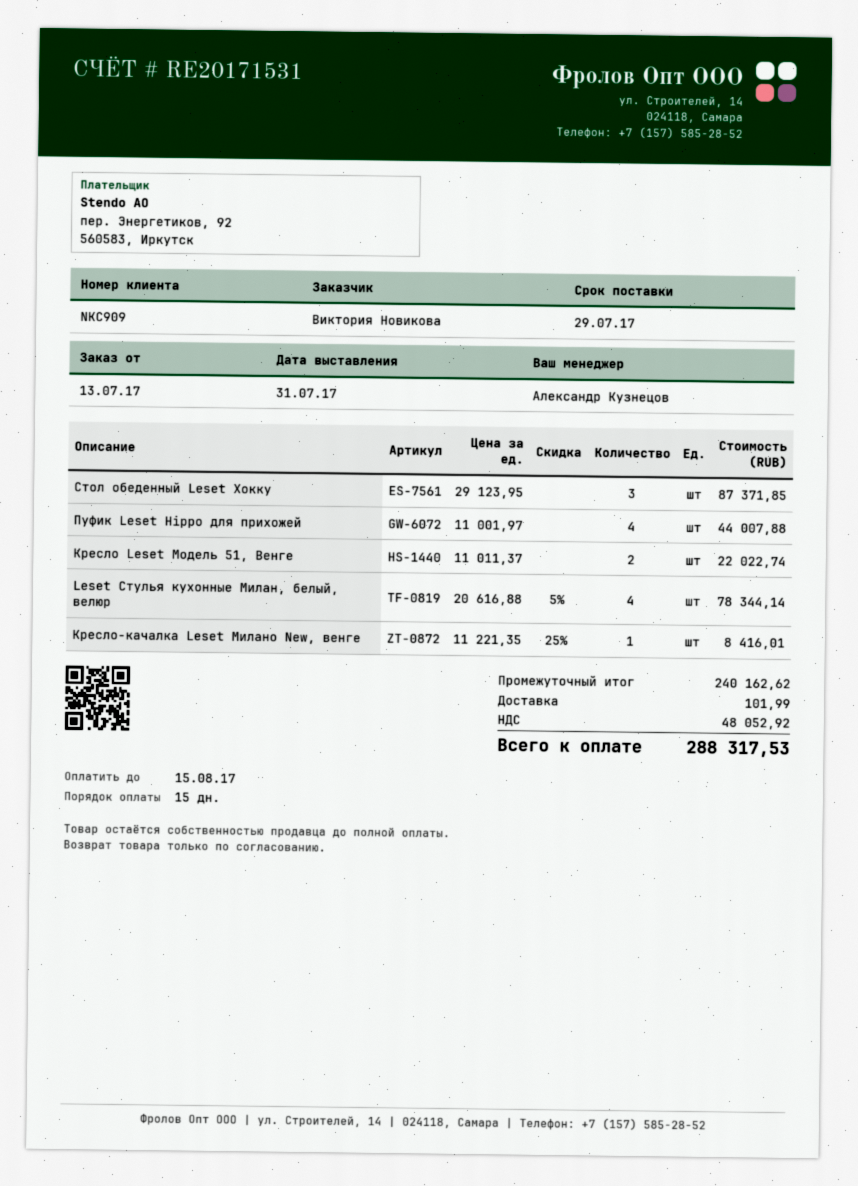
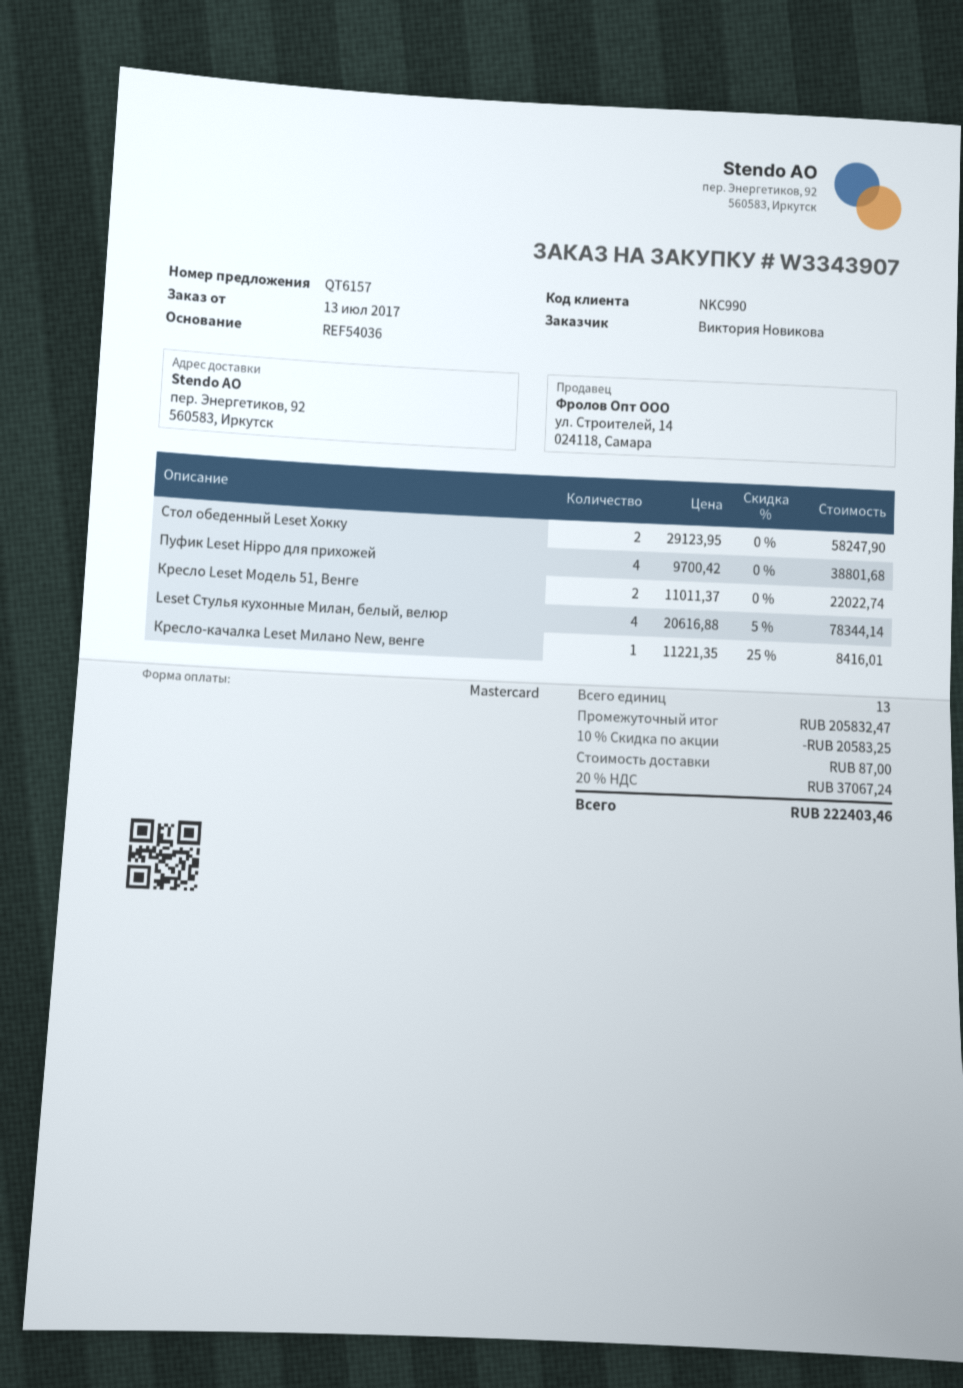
customer number: NKC909 -> NKC990
Стол обеденный Leset Хокку: 3 x 29123.95 = 87371.85 -> 2 x 29123.95 = 58247.90
Пуфик Leset Hippo для прихожей: 4 x 11001.97 = 44007.88 -> 4 x 9700.42 = 38801.68
subtotal: 240162.62 -> 205832.47
discount: none -> 10% = 20583.25
shipping: 101.99 -> 87.00
tax: 48052.92 -> 37067.24
total: 288317.53 -> 222403.46

